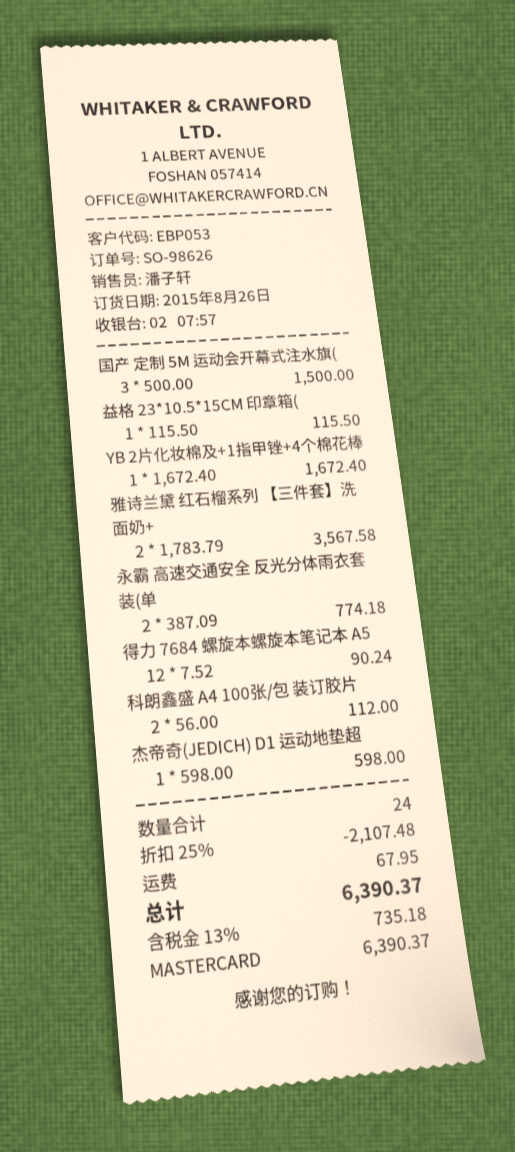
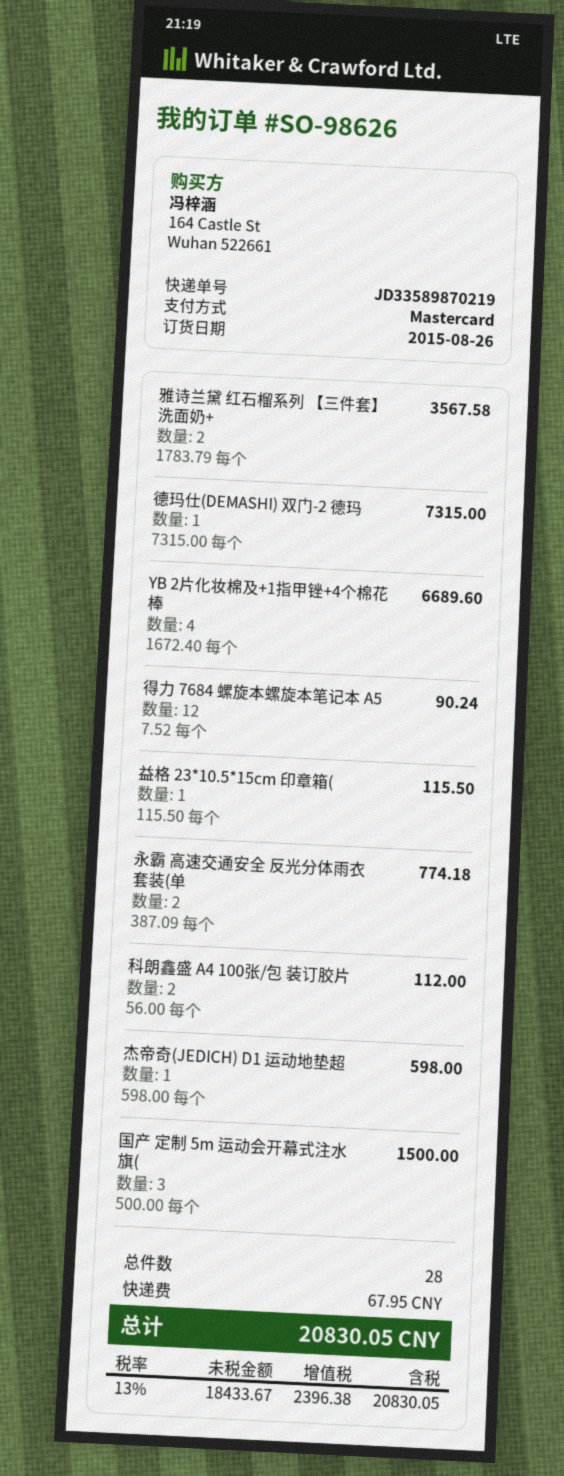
YB 2片化妆棉及+1指甲锉+4个棉花棒: 1 x 1672.40 = 1672.40 -> 4 x 1672.40 = 6689.60
德玛仕(DEMASHI) 双门-2 德玛: none -> 1 x 7315.00 = 7315.00
total quantity: 24 -> 28
discount: 25% = 2107.48 -> none
tax: 13% = 735.18 -> 13% = 2396.38
total: 6390.37 -> 20830.05

